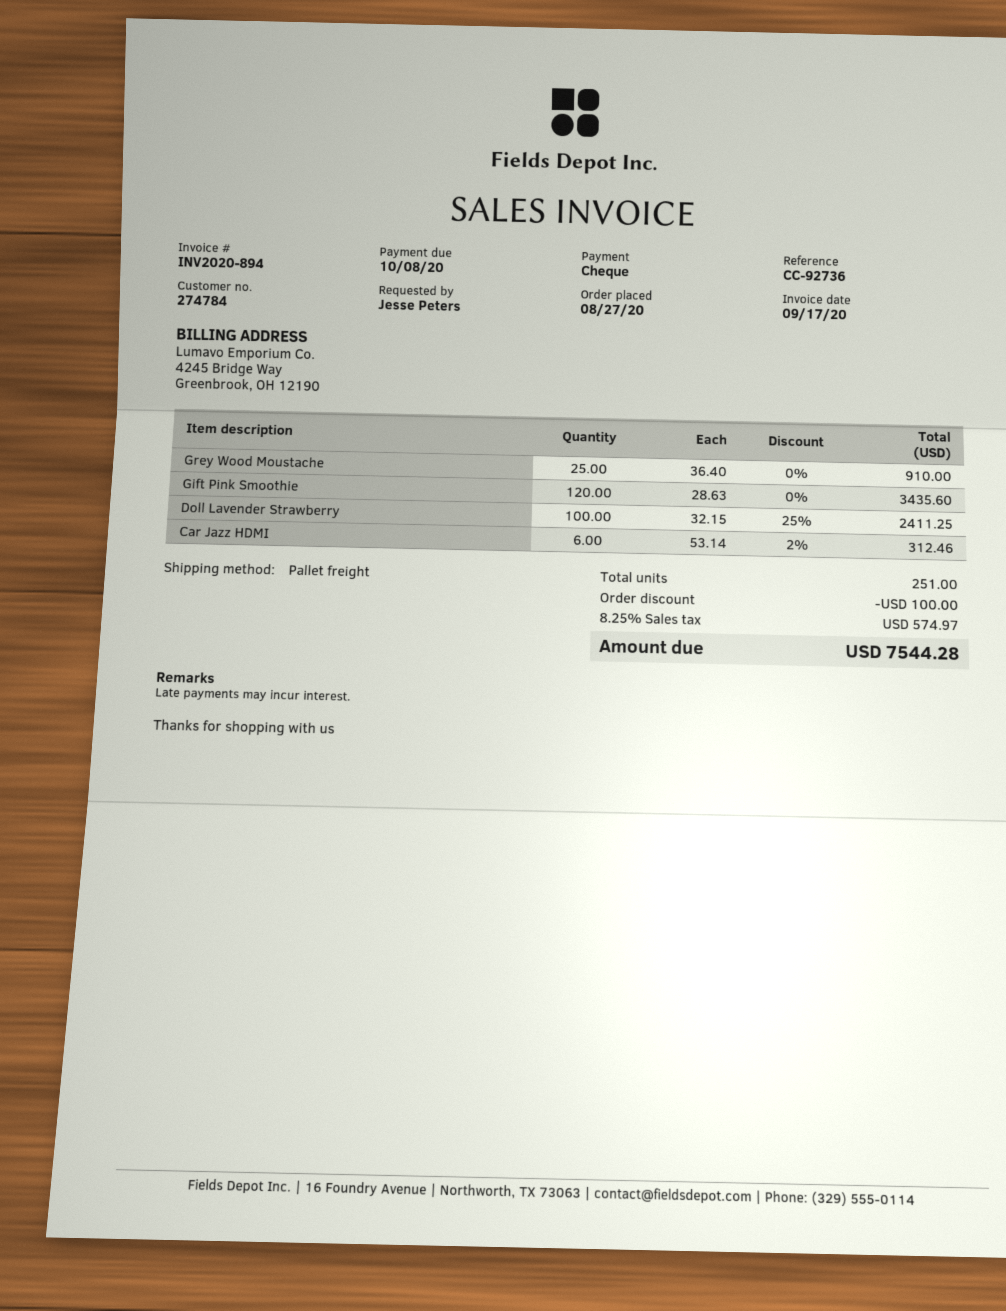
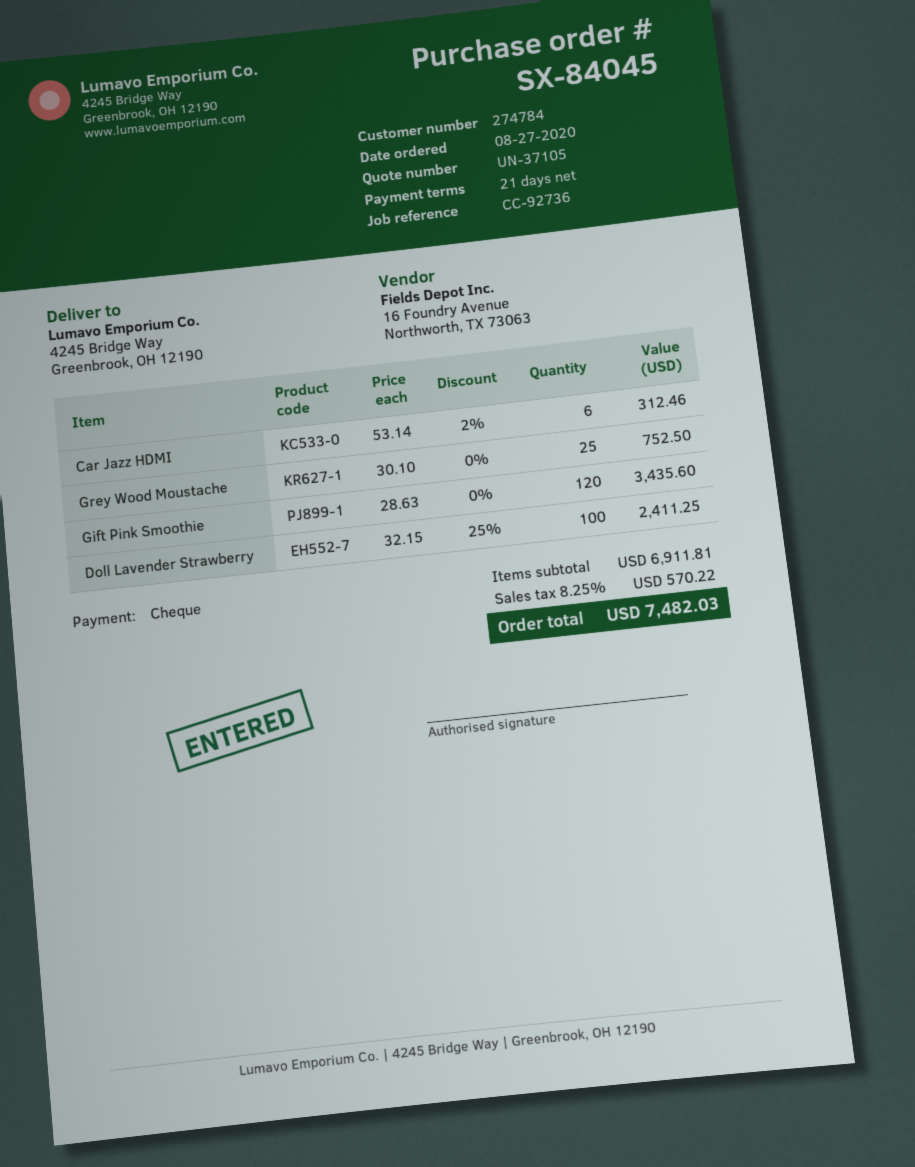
Grey Wood Moustache: 25 x 36.40 = 910.00 -> 25 x 30.10 = 752.50
discount: 100.00 -> none
tax: 8.25% = 574.97 -> 8.25% = 570.22
total: 7544.28 -> 7482.03

